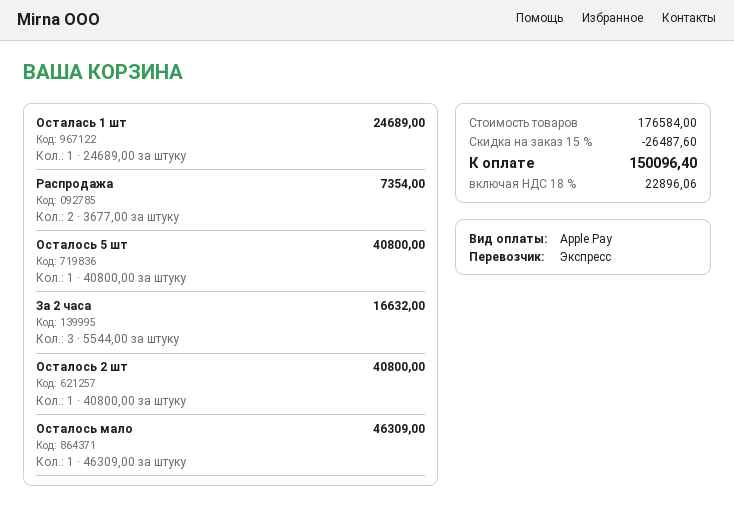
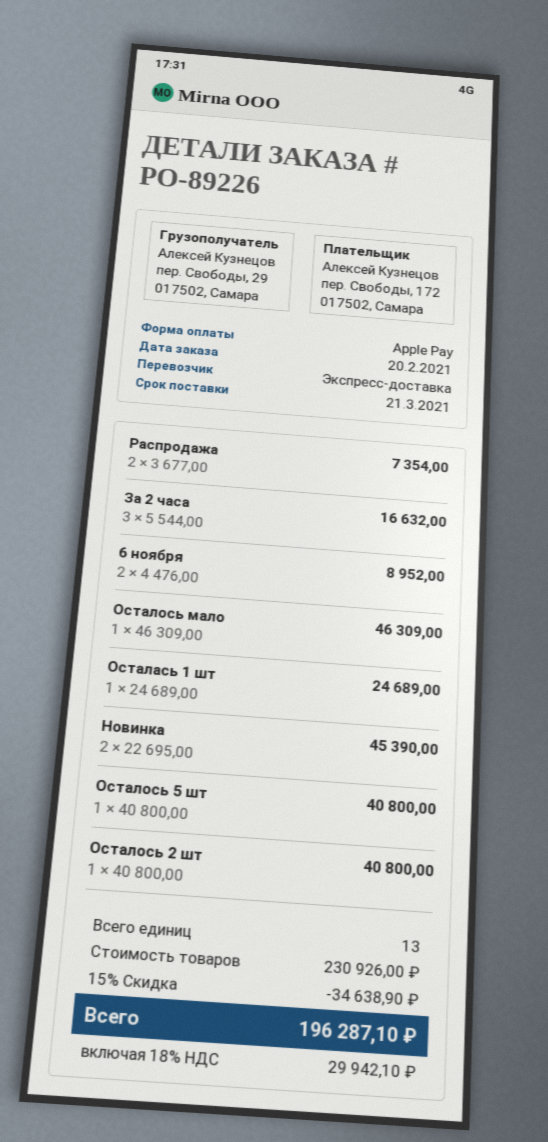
6 ноября: none -> 2 x 4476.00 = 8952.00
Новинка: none -> 2 x 22695.00 = 45390.00
subtotal: 176584.00 -> 230926.00
discount: 15% = 26487.60 -> 15% = 34638.90
tax: 18% = 22896.06 -> 18% = 29942.10
total: 150096.40 -> 196287.10

